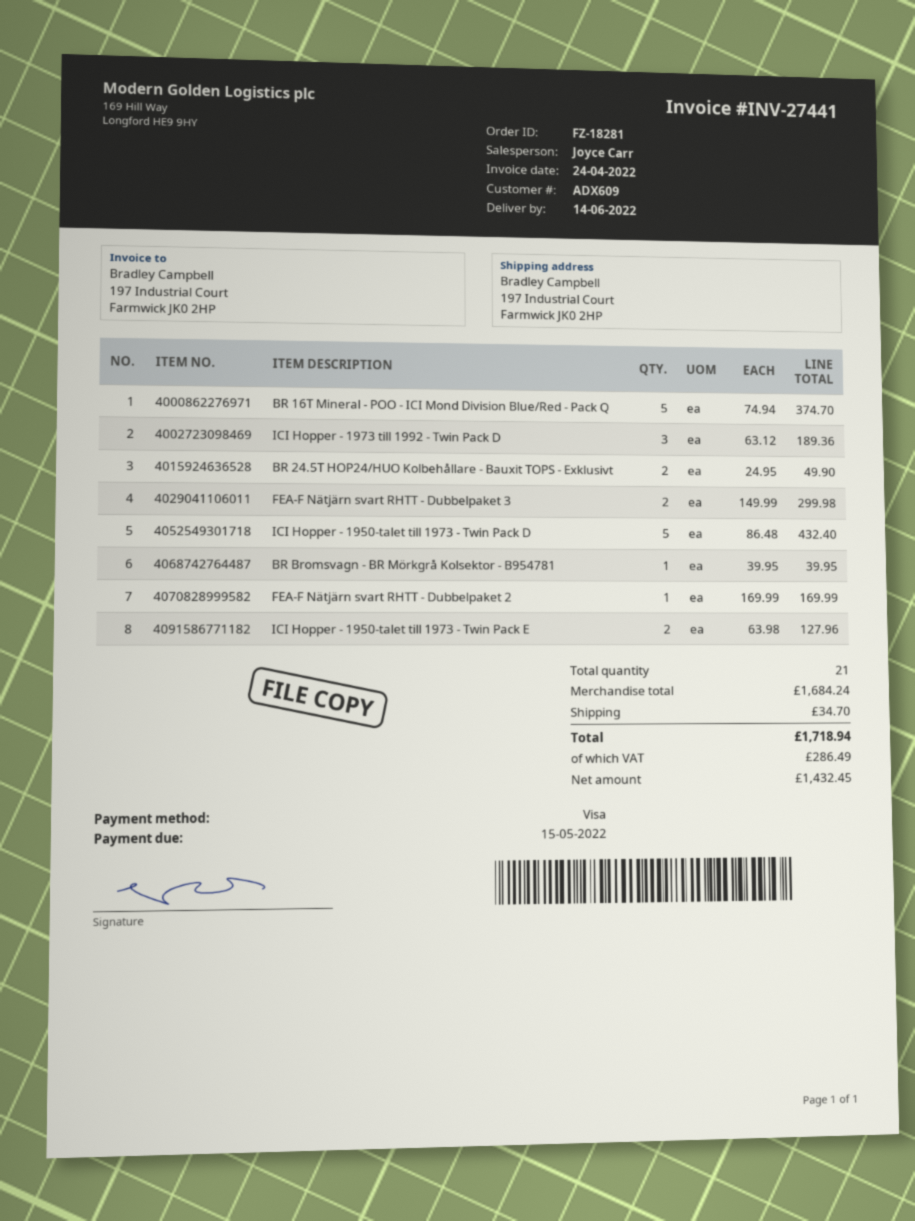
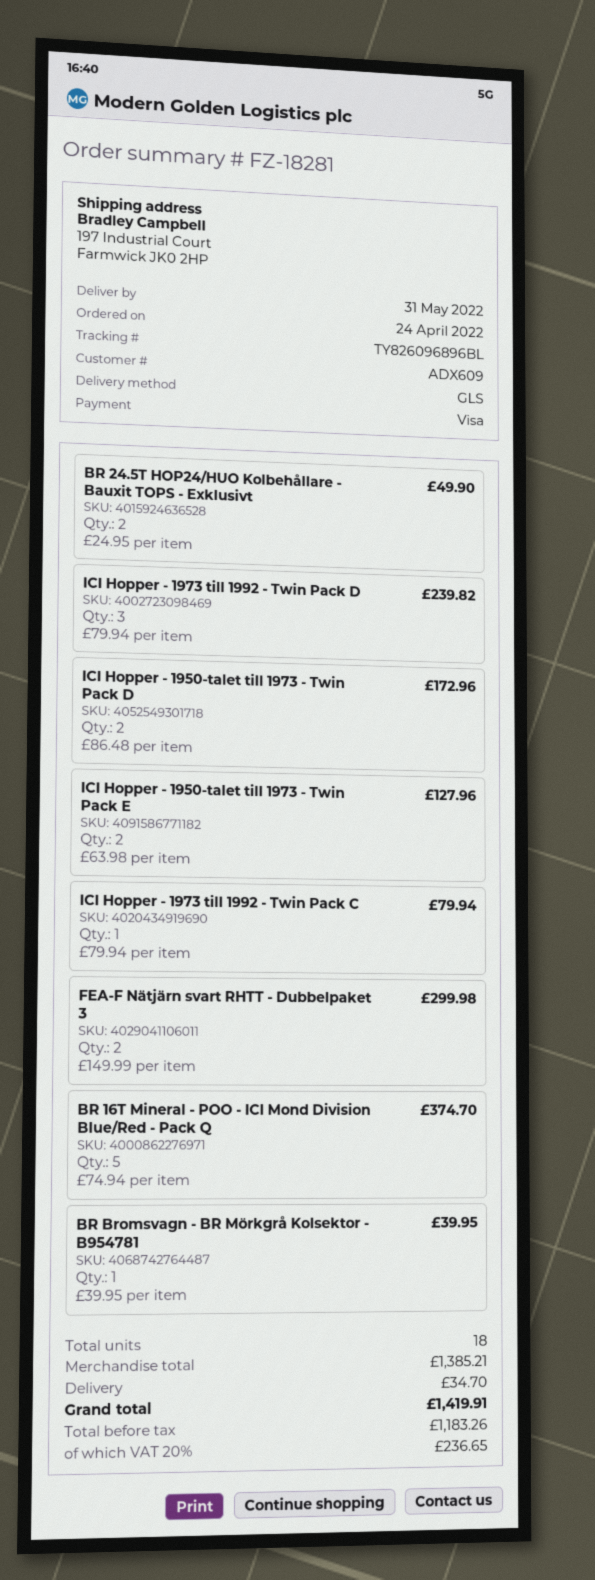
delivery date: 2022-06-14 -> 2022-05-31
ICI Hopper - 1973 till 1992 - Twin Pack D: 3 x 63.12 = 189.36 -> 3 x 79.94 = 239.82
ICI Hopper - 1950-talet till 1973 - Twin Pack D: 5 x 86.48 = 432.40 -> 2 x 86.48 = 172.96
FEA-F Nätjärn svart RHTT - Dubbelpaket 2: 1 x 169.99 = 169.99 -> none
ICI Hopper - 1973 till 1992 - Twin Pack C: none -> 1 x 79.94 = 79.94
total quantity: 21 -> 18
subtotal: 1684.24 -> 1385.21
net: 1432.45 -> 1183.26
tax: 286.49 -> 236.65
total: 1718.94 -> 1419.91

